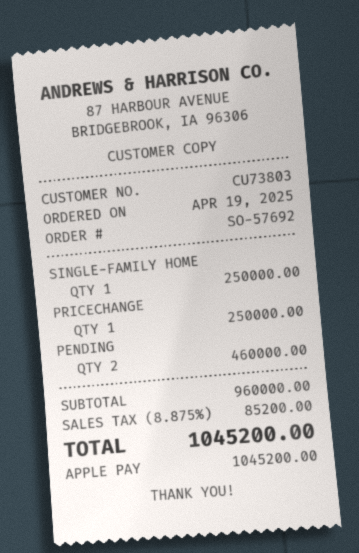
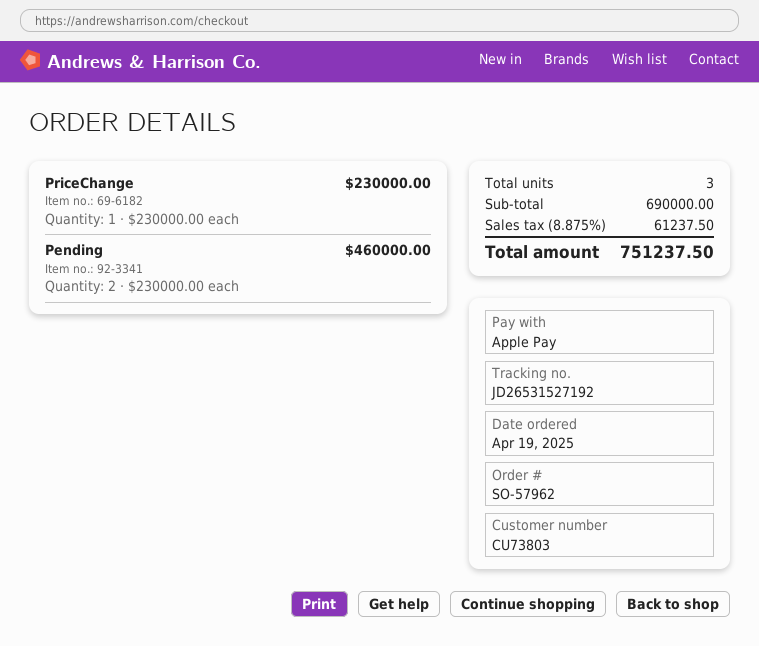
order number: SO-57692 -> SO-57962
SINGLE-FAMILY HOME: 1 for 250000.00 -> none
PRICECHANGE: 1 for 250000.00 -> 1 for 230000.00
subtotal: 960000.00 -> 690000.00
tax: 8.875% = 85200.00 -> 8.875% = 61237.50
total: 1045200.00 -> 751237.50

